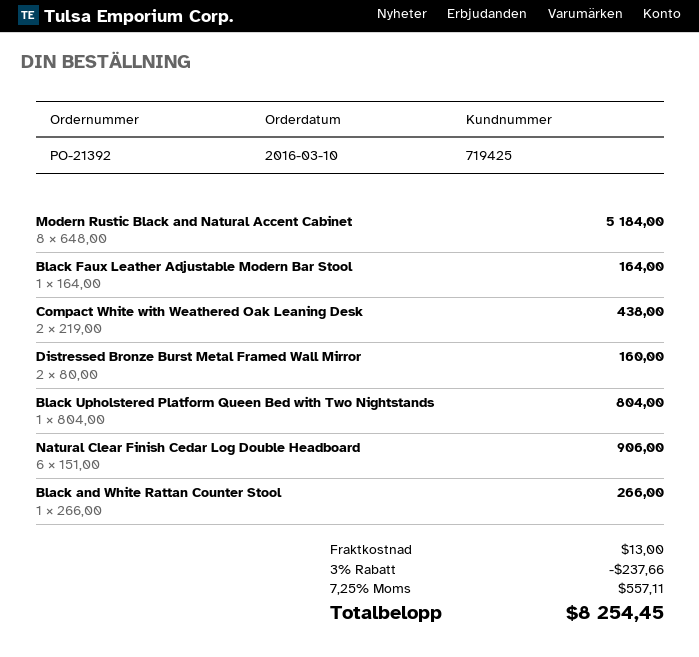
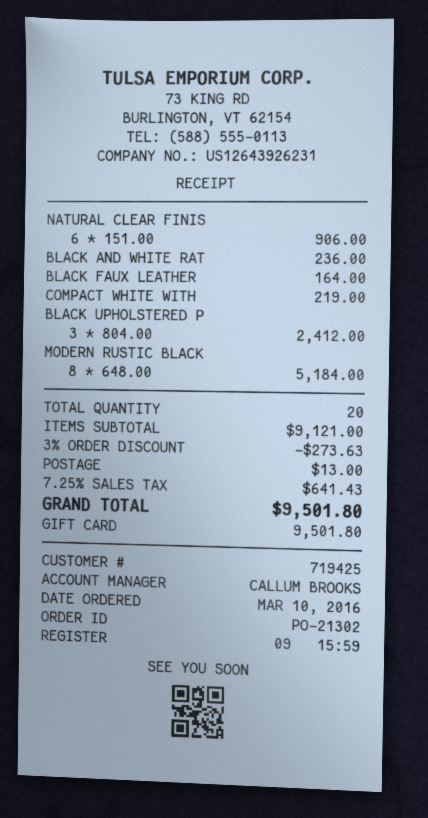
order number: PO-21392 -> PO-21302
Compact White with Weathered Oak Leaning Desk: 2 x 219.00 = 438.00 -> 1 x 219.00 = 219.00
Distressed Bronze Burst Metal Framed Wall Mirror: 2 x 80.00 = 160.00 -> none
Black Upholstered Platform Queen Bed with Two Nightstands: 1 x 804.00 = 804.00 -> 3 x 804.00 = 2412.00
Black and White Rattan Counter Stool: 1 x 266.00 = 266.00 -> 1 x 236.00 = 236.00
discount: 3% = 237.66 -> 3% = 273.63
tax: 7.25% = 557.11 -> 7.25% = 641.43
total: 8254.45 -> 9501.80

